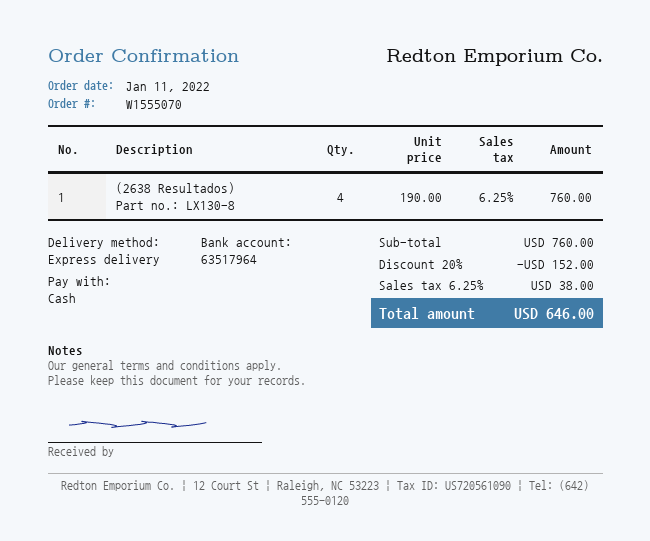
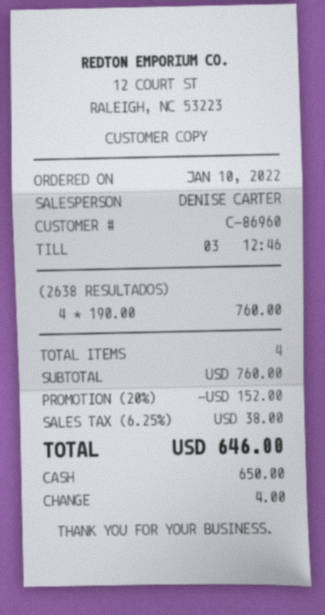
order date: 2022-01-11 -> 2022-01-10

